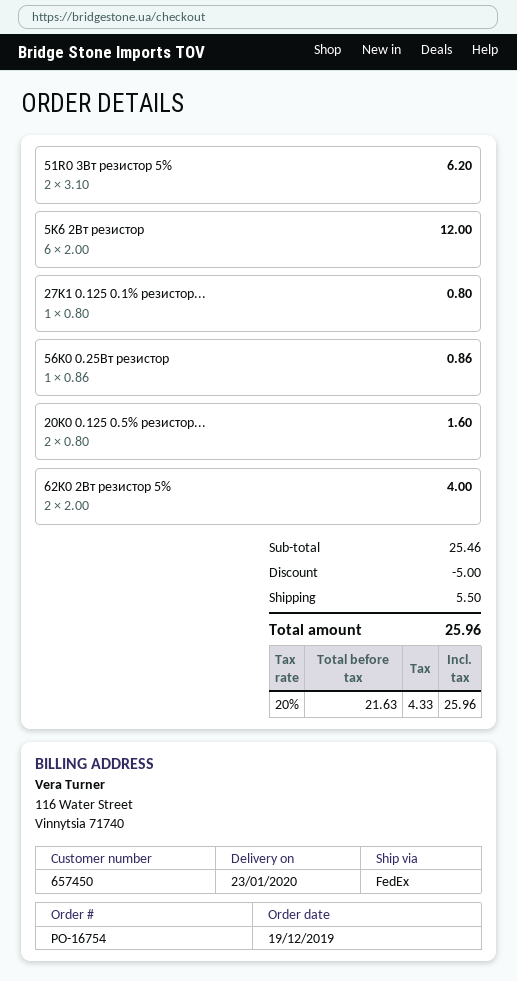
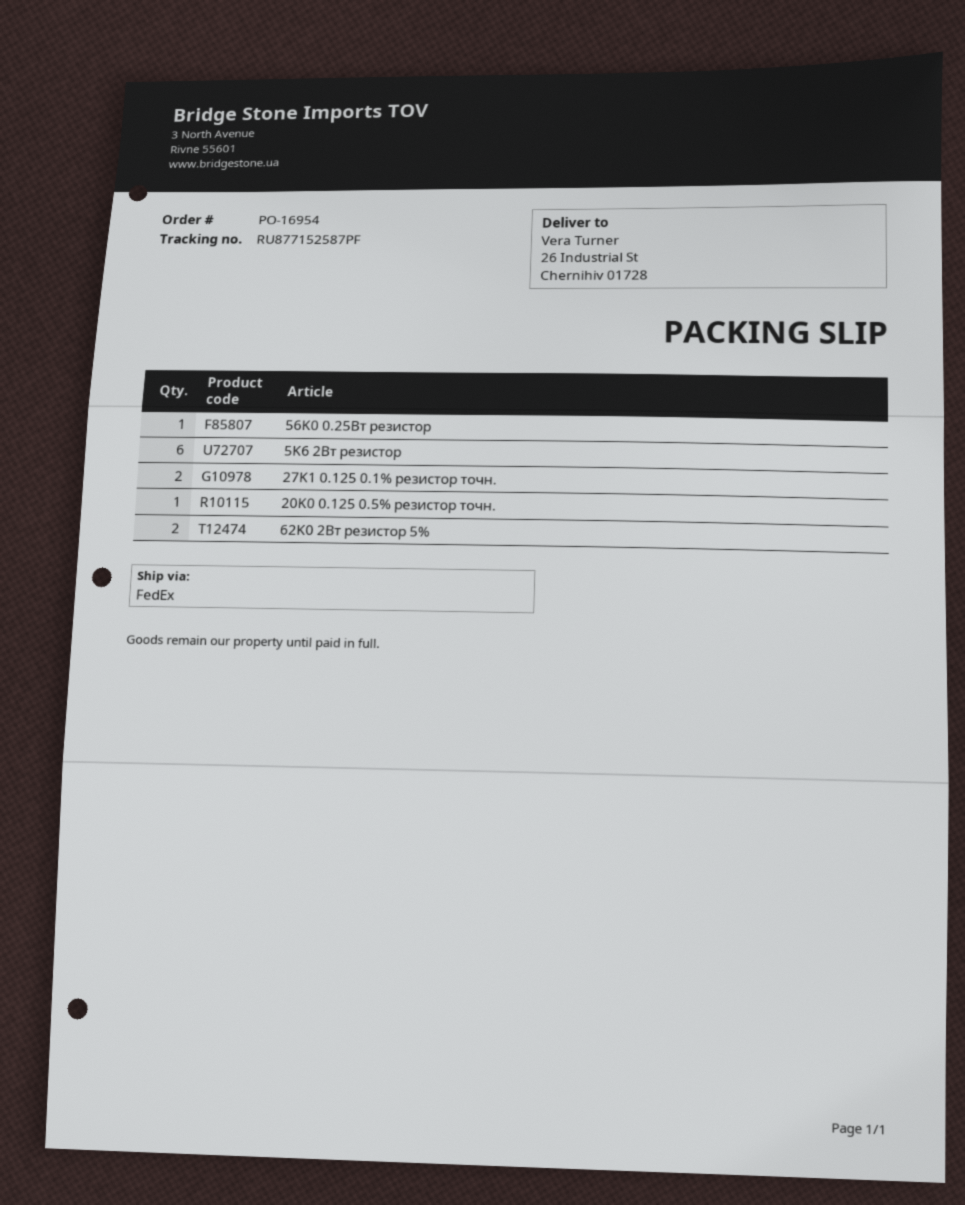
order number: PO-16754 -> PO-16954
51R0 3Вт резистор 5%: 2 -> none
27K1 0.125 0.1% резистор...: 1 -> 2
20K0 0.125 0.5% резистор...: 2 -> 1

